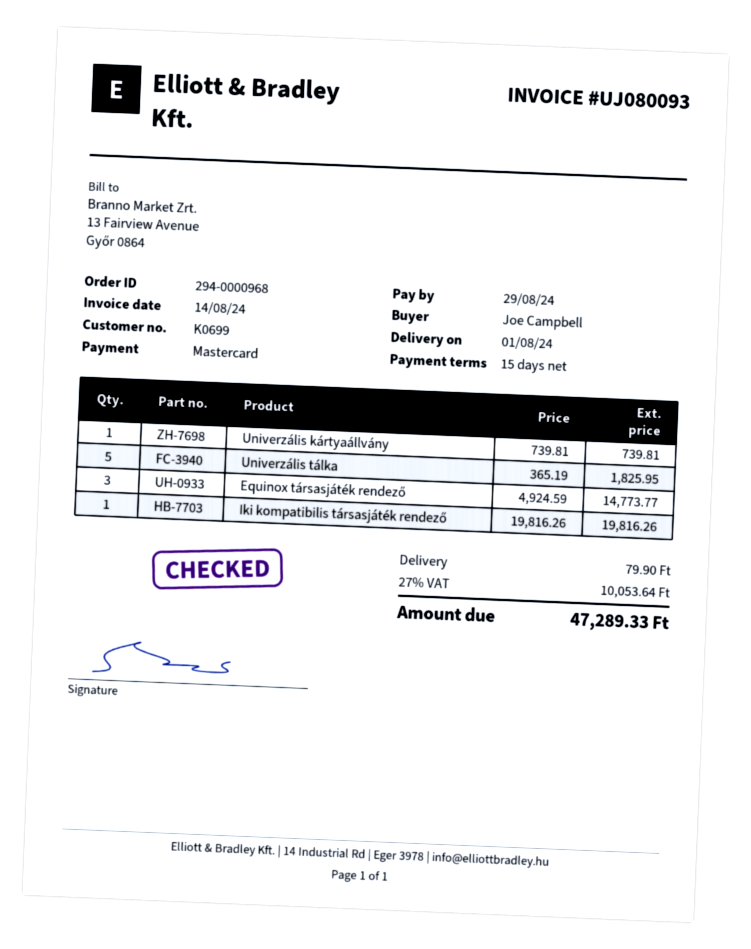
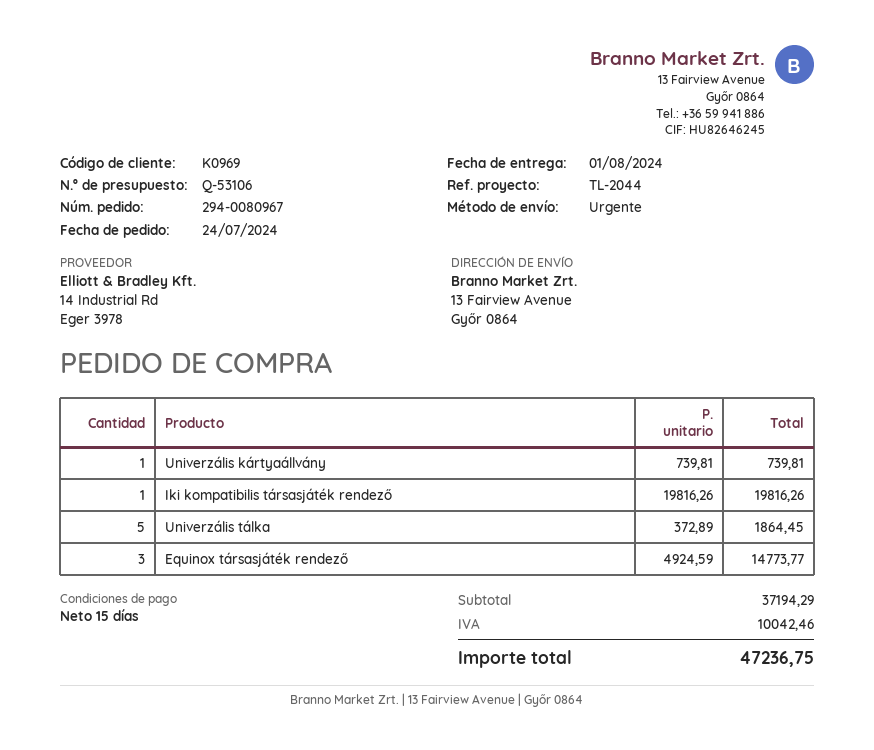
order number: 294-0000968 -> 294-0080967
customer number: K0699 -> K0969
Univerzális tálka: 5 x 365.19 = 1825.95 -> 5 x 372.89 = 1864.45
shipping: 79.90 -> none
tax: 10053.64 -> 10042.46
total: 47289.33 -> 47236.75

